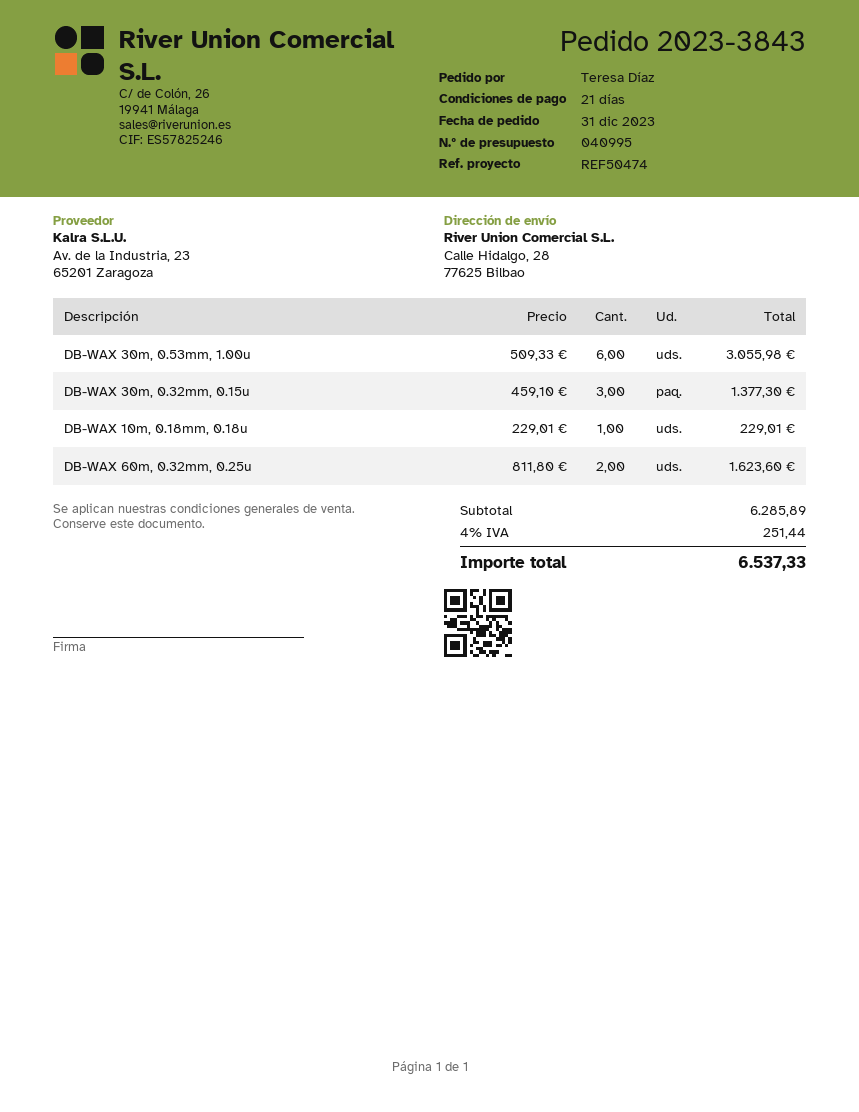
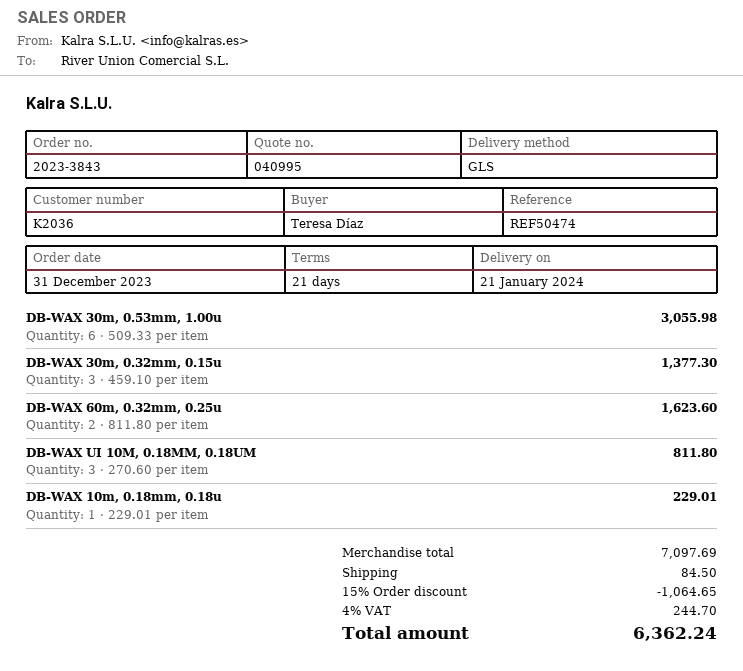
DB-WAX UI 10M, 0.18MM, 0.18UM: none -> 3 x 270.60 = 811.80
subtotal: 6285.89 -> 7097.69
discount: none -> 15% = 1064.65
shipping: none -> 84.50
tax: 4% = 251.44 -> 4% = 244.70
total: 6537.33 -> 6362.24

